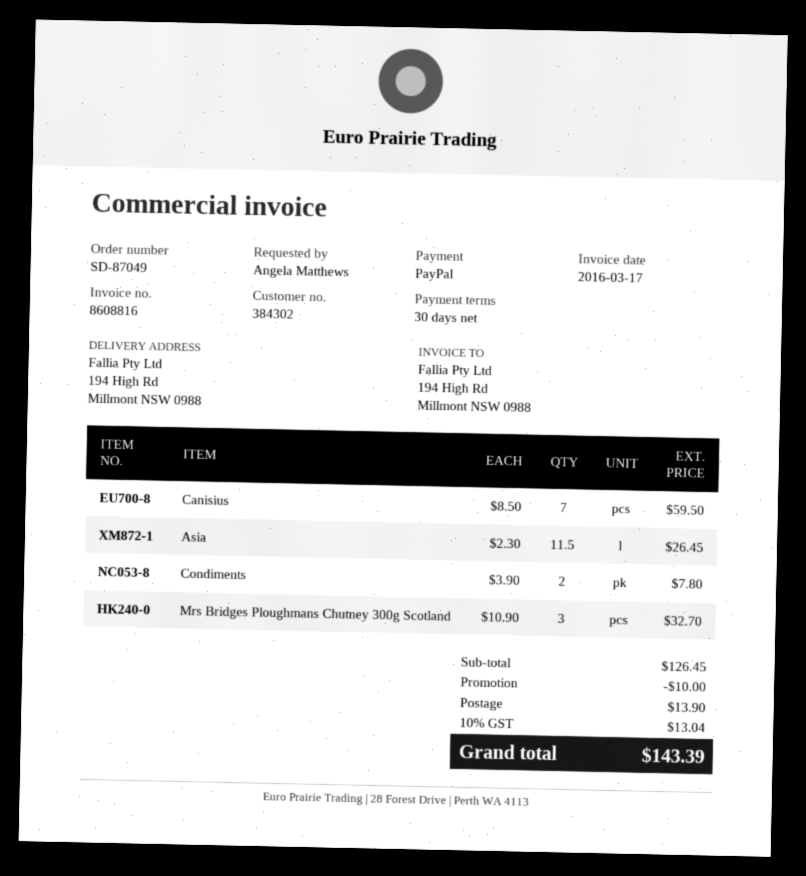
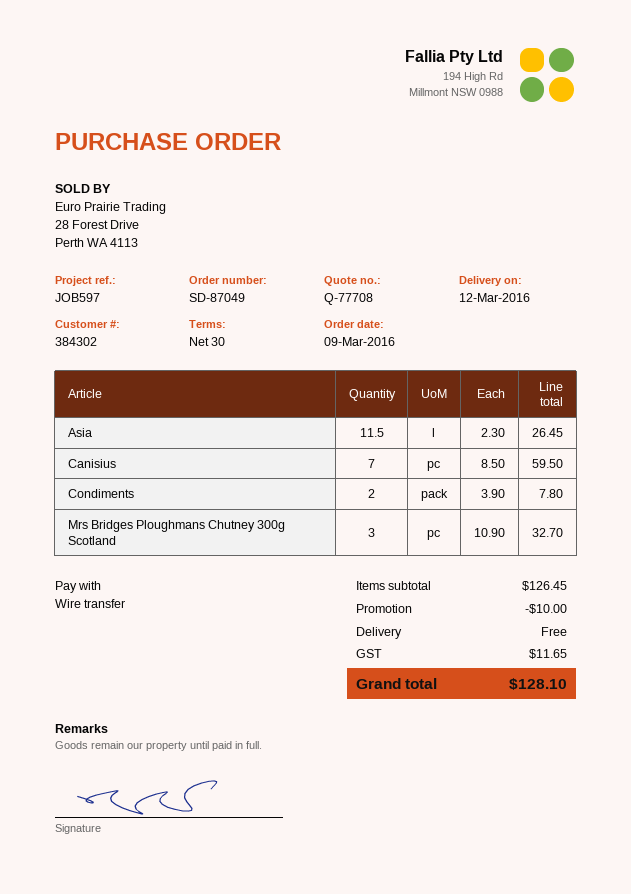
payment method: PayPal -> bank transfer
shipping: 13.90 -> 0.00
tax: 13.04 -> 11.65
total: 143.39 -> 128.10

